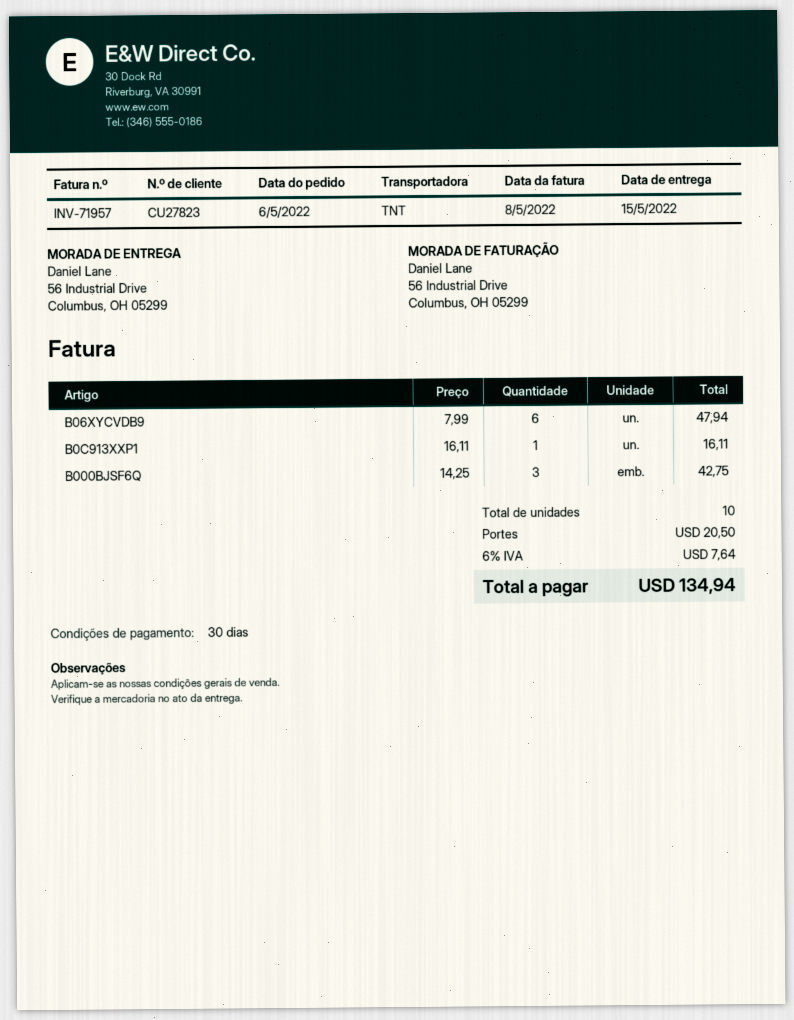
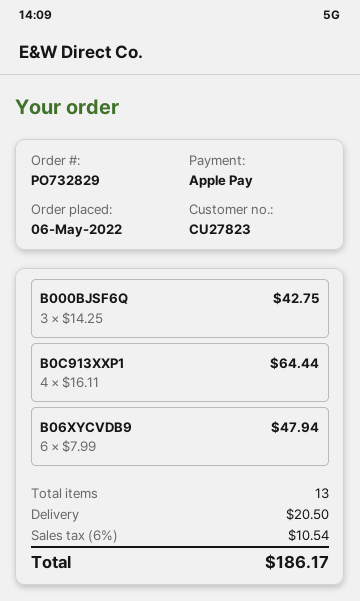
B0C913XXP1: 1 x 16.11 = 16.11 -> 4 x 16.11 = 64.44
total quantity: 10 -> 13
tax: 6% = 7.64 -> 6% = 10.54
total: 134.94 -> 186.17

